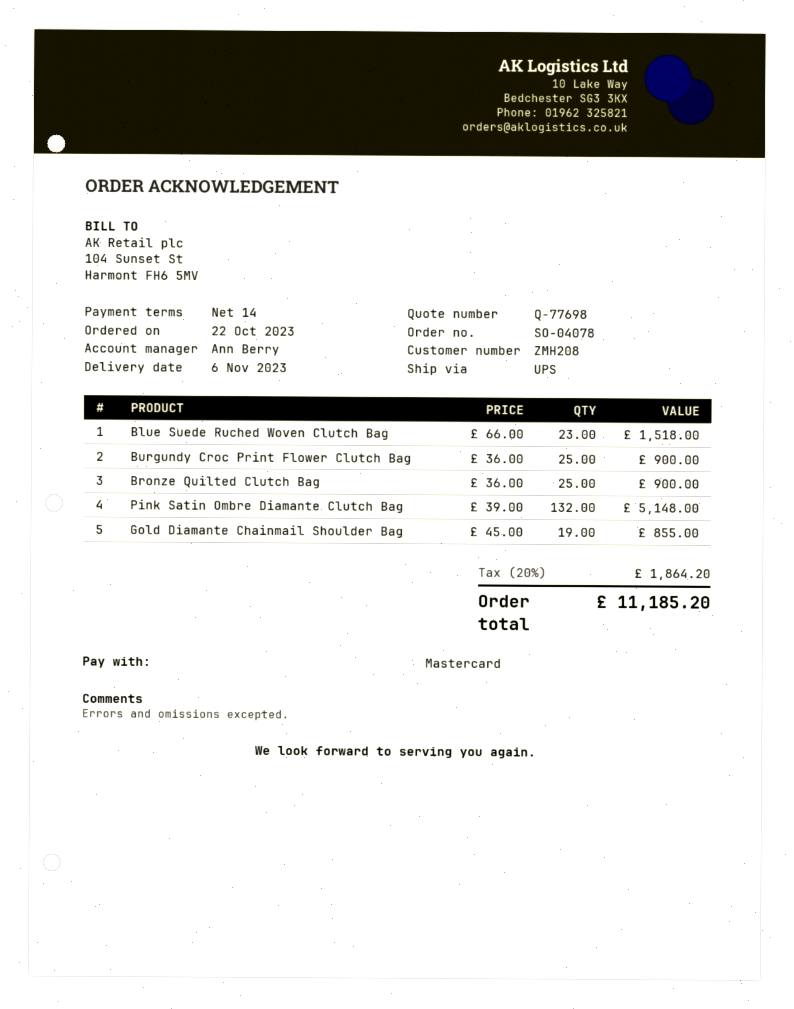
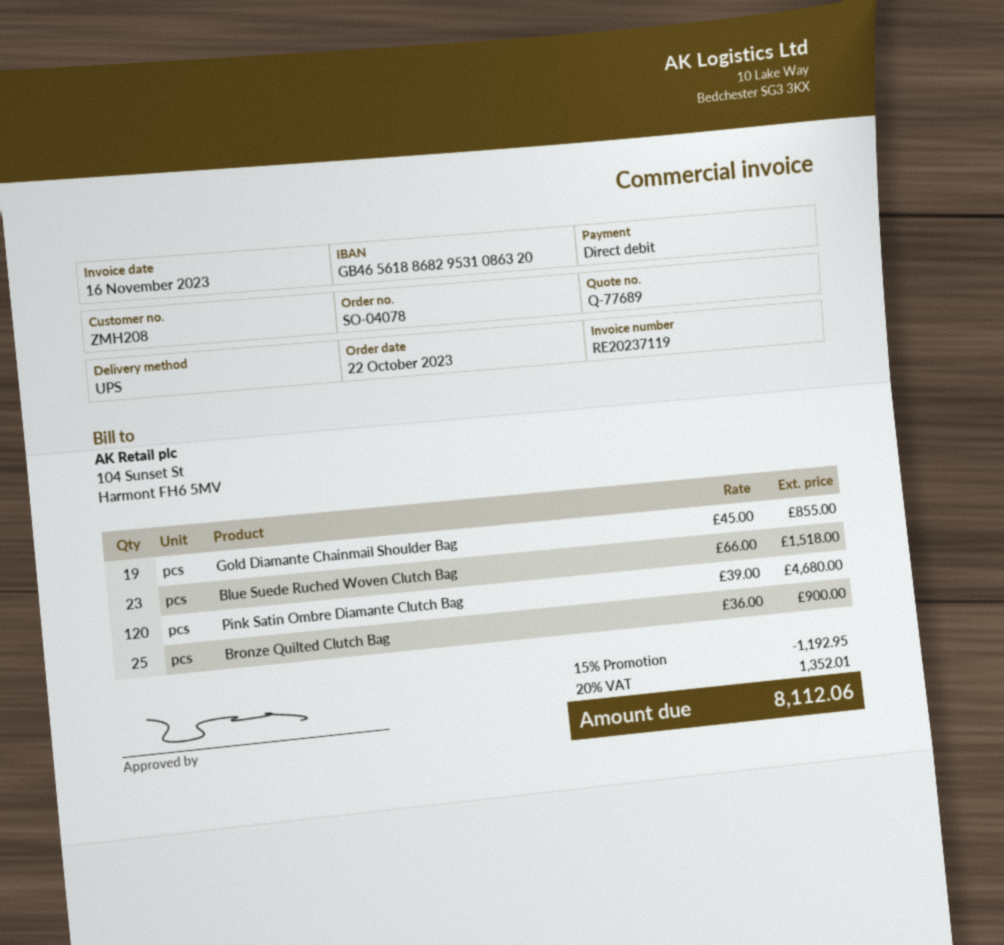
quote number: Q-77698 -> Q-77689
payment method: Mastercard -> direct debit
Burgundy Croc Print Flower Clutch Bag: 25 x 36.00 = 900.00 -> none
Pink Satin Ombre Diamante Clutch Bag: 132 x 39.00 = 5148.00 -> 120 x 39.00 = 4680.00
discount: none -> 15% = 1192.95
tax: 20% = 1864.20 -> 20% = 1352.01
total: 11185.20 -> 8112.06

